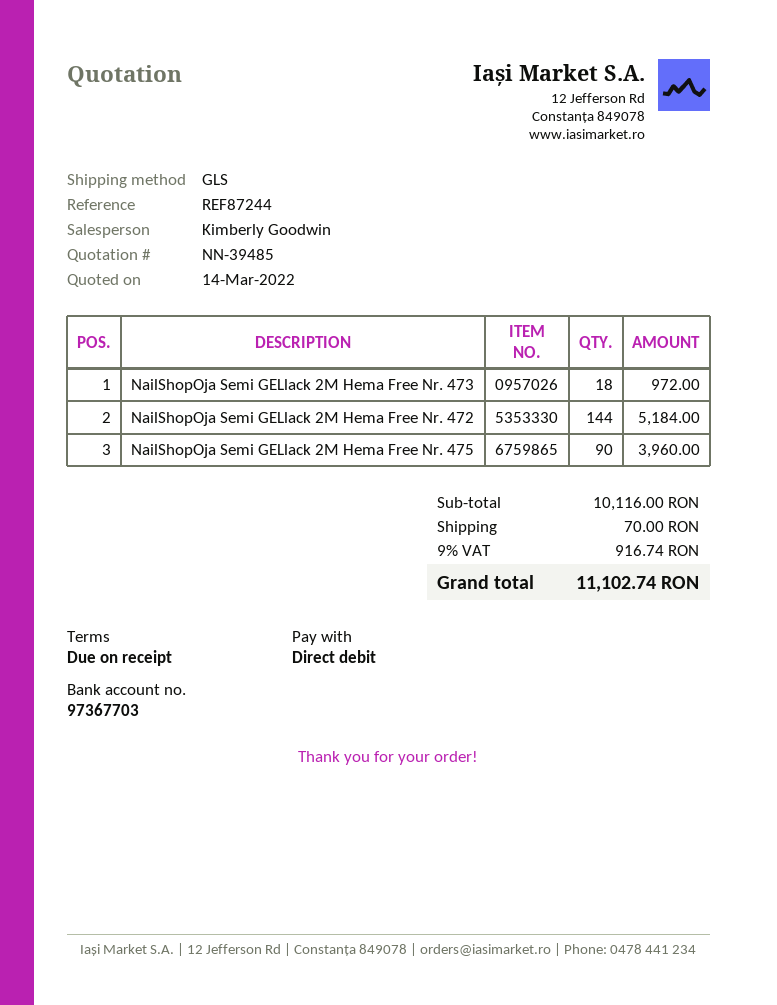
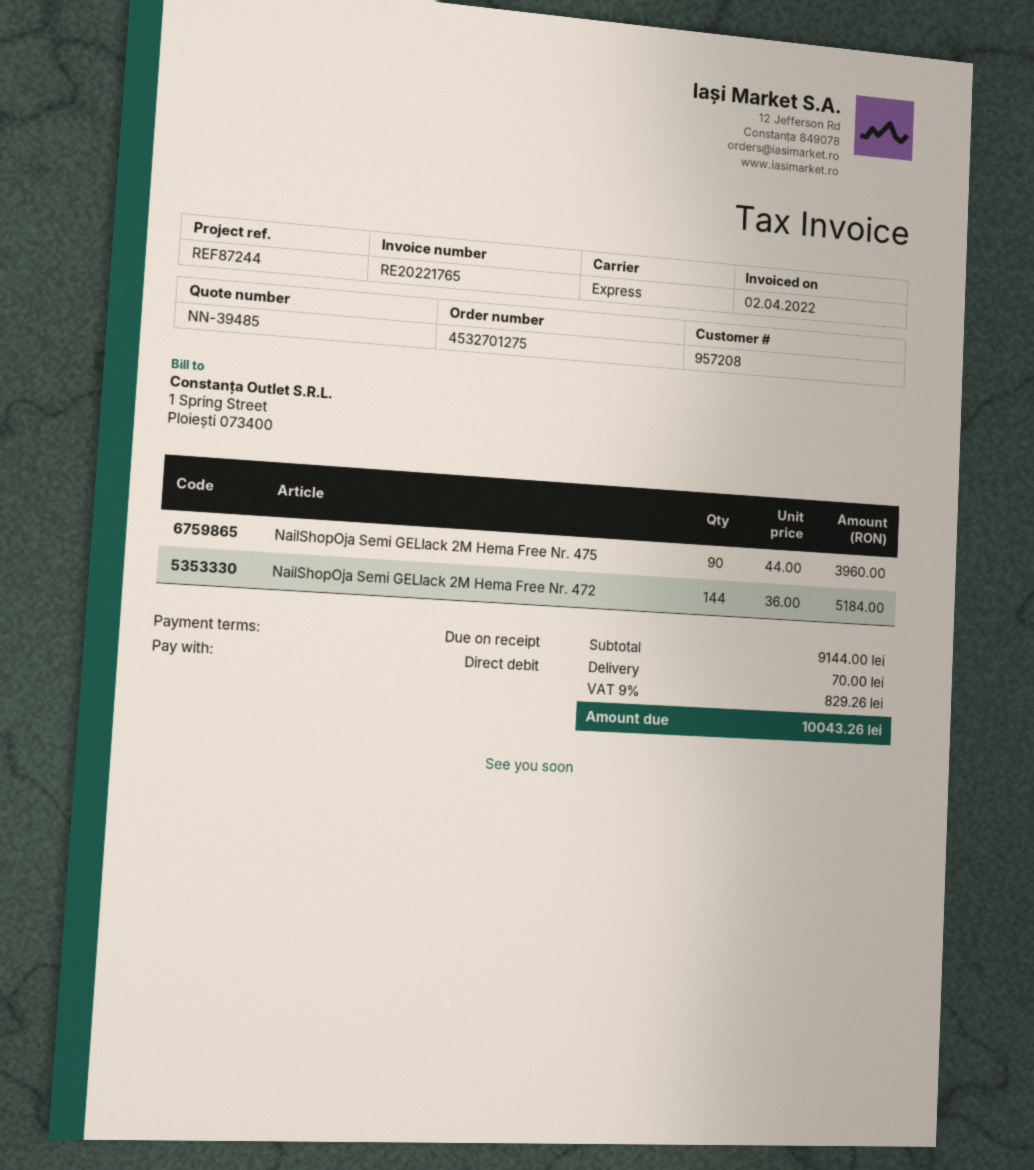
shipping method: GLS -> express
NailShopOja Semi GELlack 2M Hema Free Nr. 473: 18 for 972.00 -> none
subtotal: 10116.00 -> 9144.00
tax: 9% = 916.74 -> 9% = 829.26
total: 11102.74 -> 10043.26

